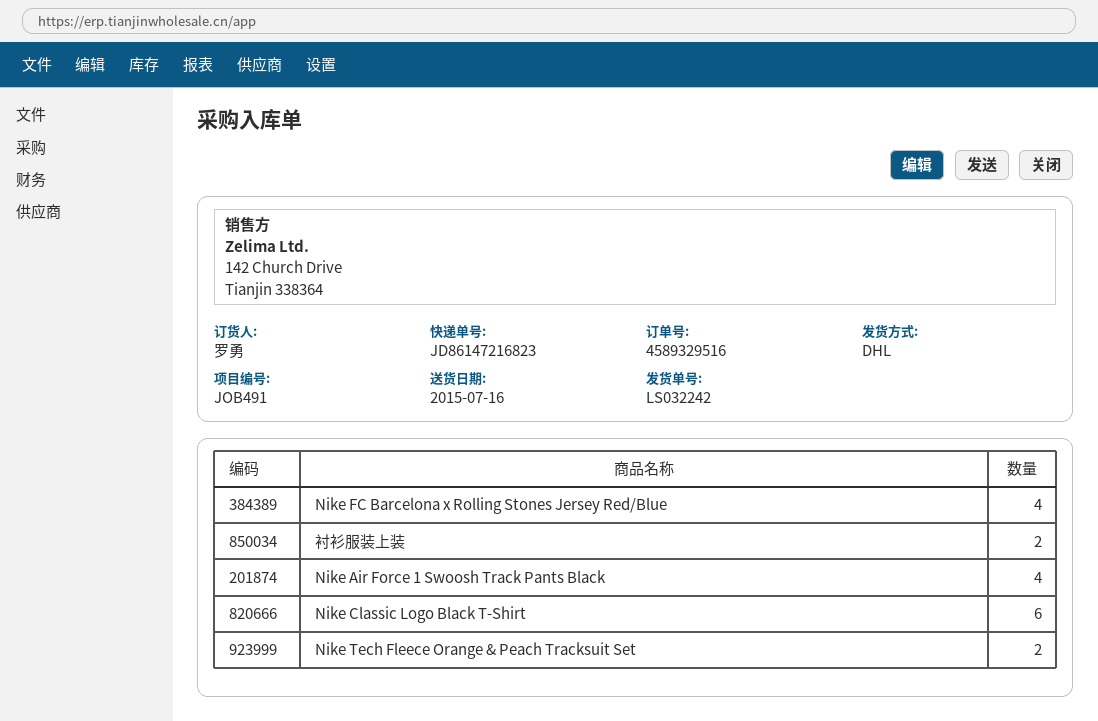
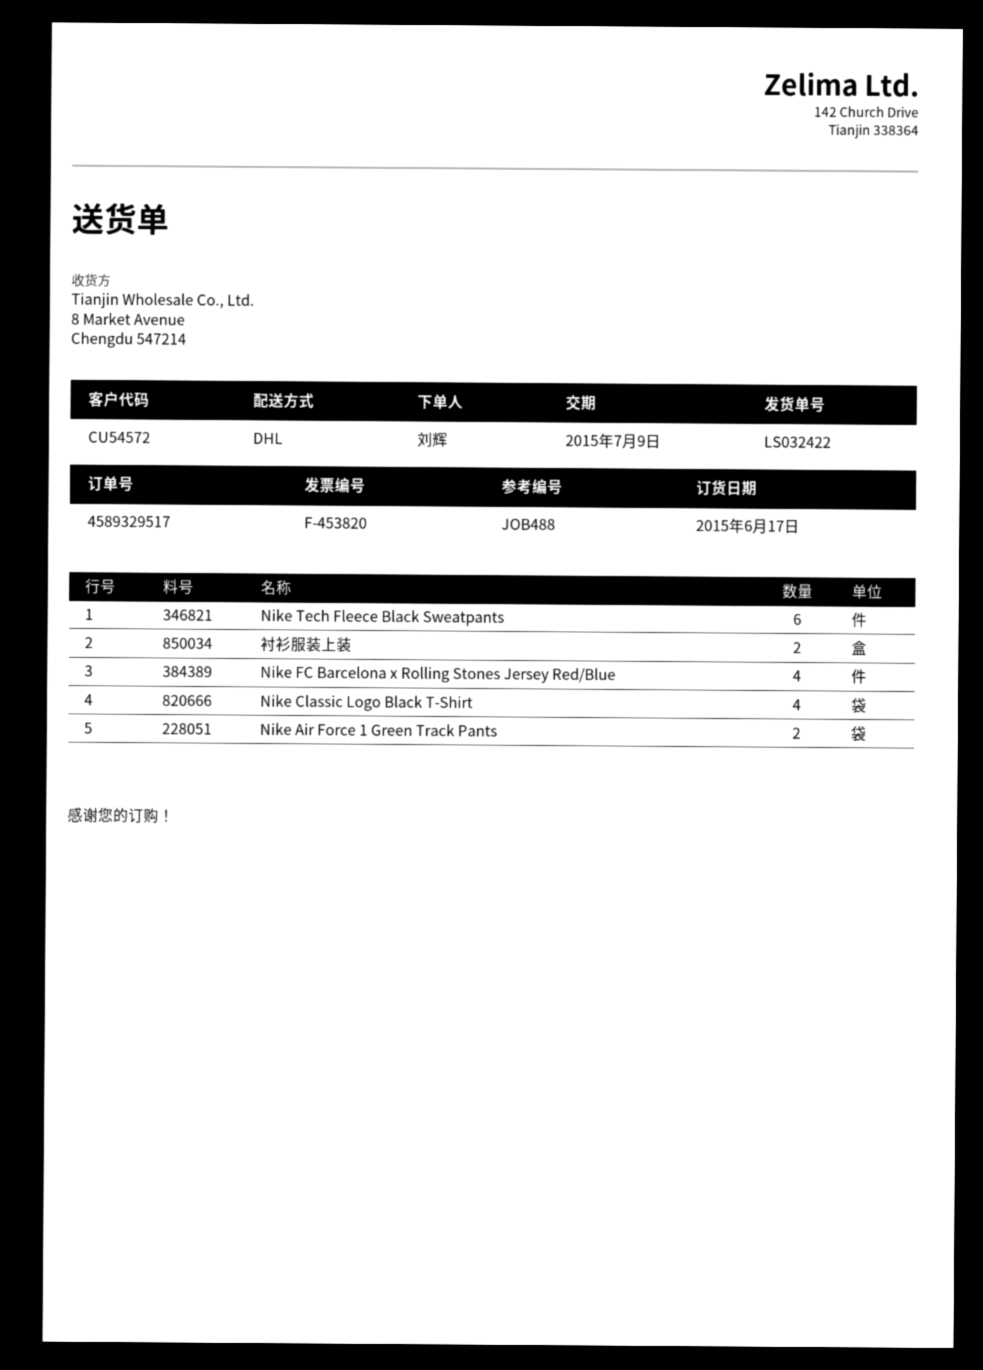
order number: 4589329516 -> 4589329517
delivery note number: LS032242 -> LS032422
delivery date: 2015-07-16 -> 2015-07-09
reference: JOB491 -> JOB488
ordered by: 罗勇 -> 刘辉
Nike Air Force 1 Swoosh Track Pants Black: 4 -> none
Nike Classic Logo Black T-Shirt: 6 -> 4
Nike Tech Fleece Orange & Peach Tracksuit Set: 2 -> none
Nike Tech Fleece Black Sweatpants: none -> 6
Nike Air Force 1 Green Track Pants: none -> 2

